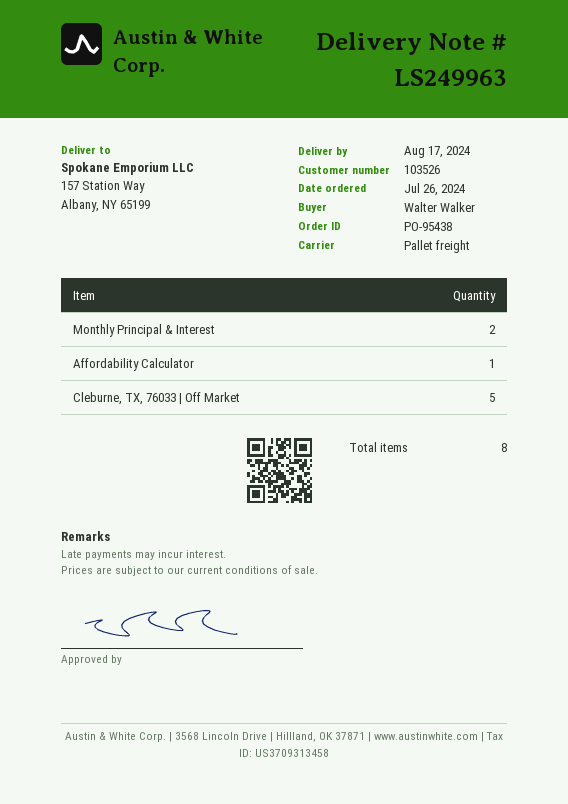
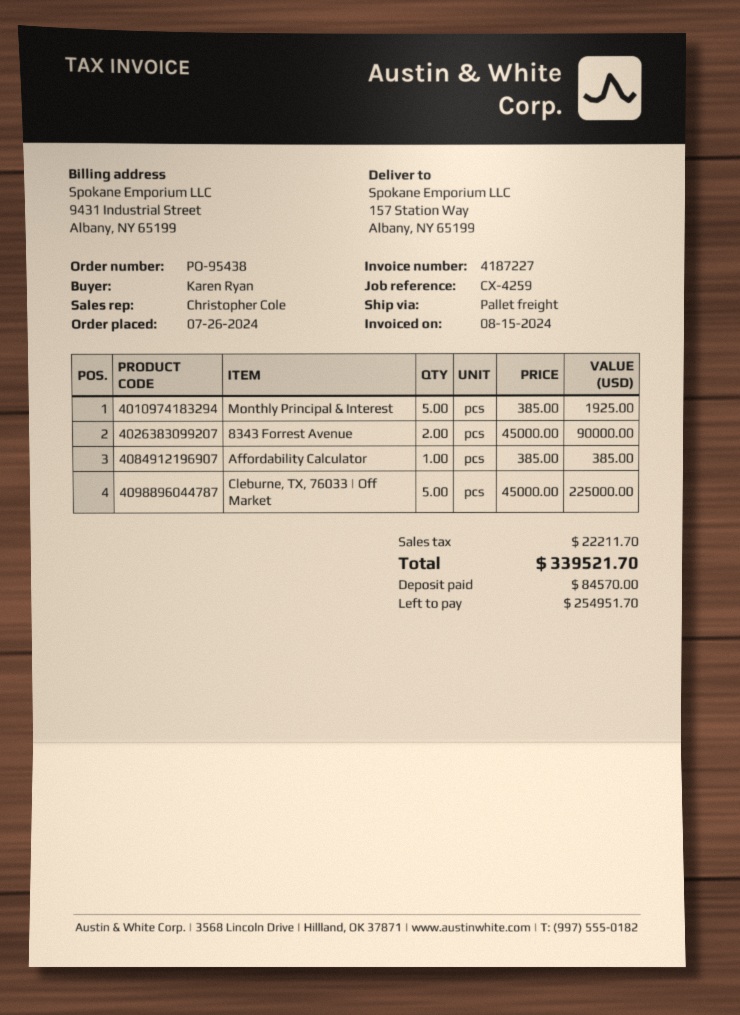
ordered by: Walter Walker -> Karen Ryan
Monthly Principal & Interest: 2 -> 5
8343 Forrest Avenue: none -> 2

